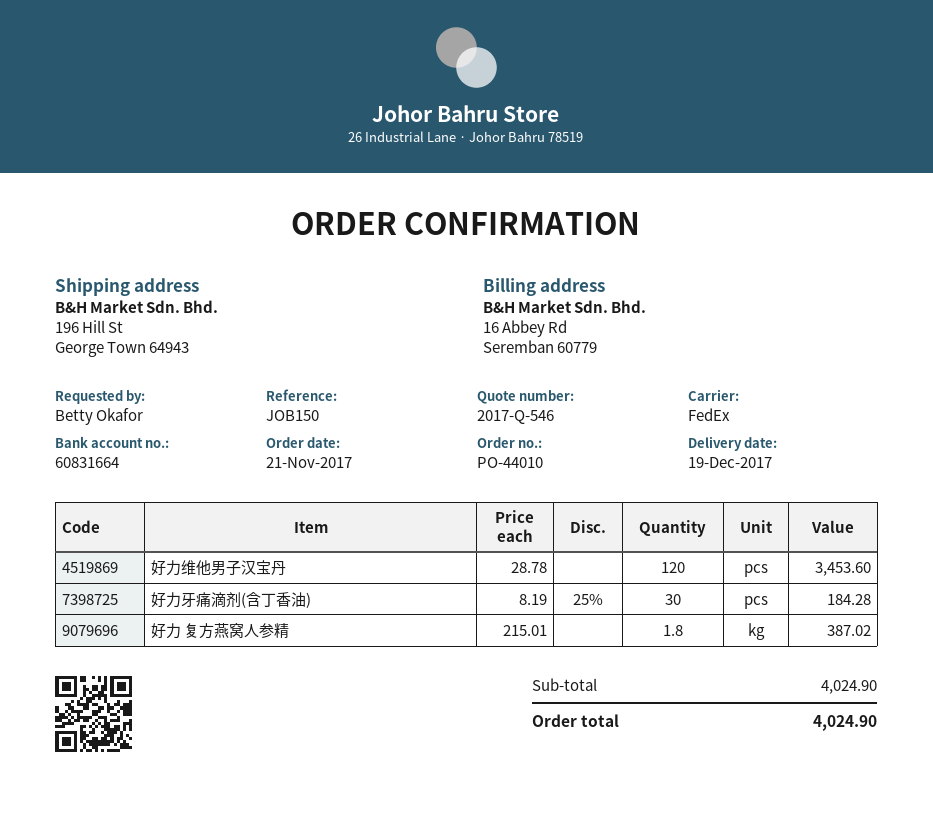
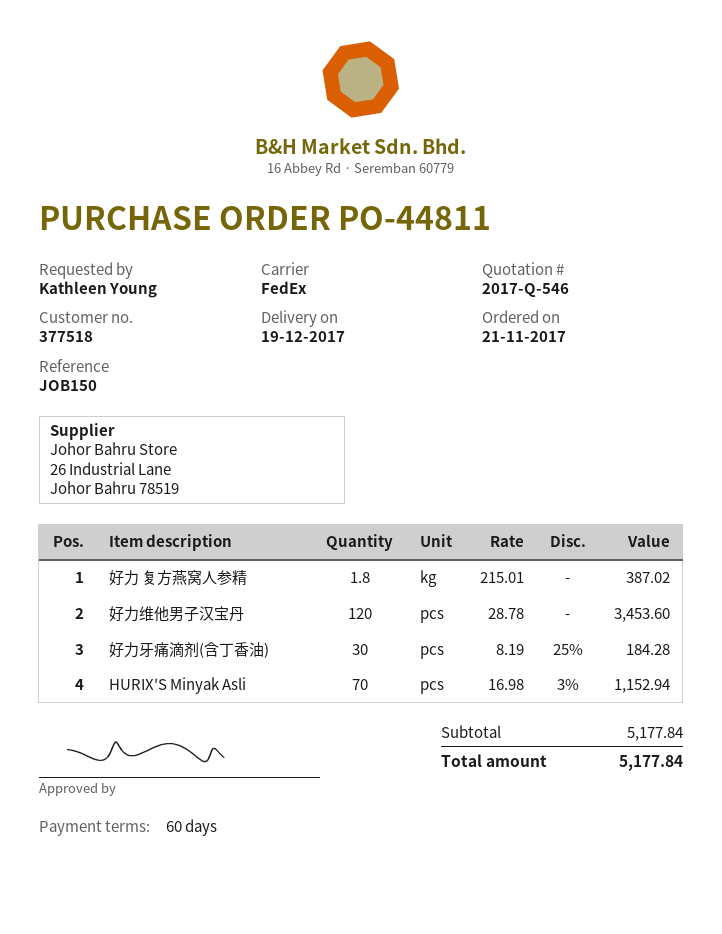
order number: PO-44010 -> PO-44811
ordered by: Betty Okafor -> Kathleen Young
HURIX'S Minyak Asli: none -> 70 x 16.98 - 3% = 1152.94
subtotal: 4024.90 -> 5177.84
total: 4024.90 -> 5177.84

